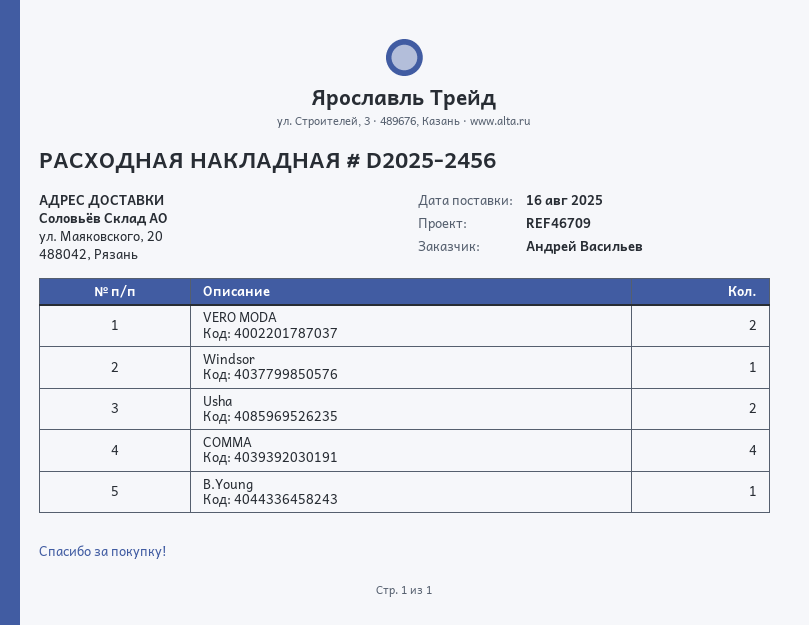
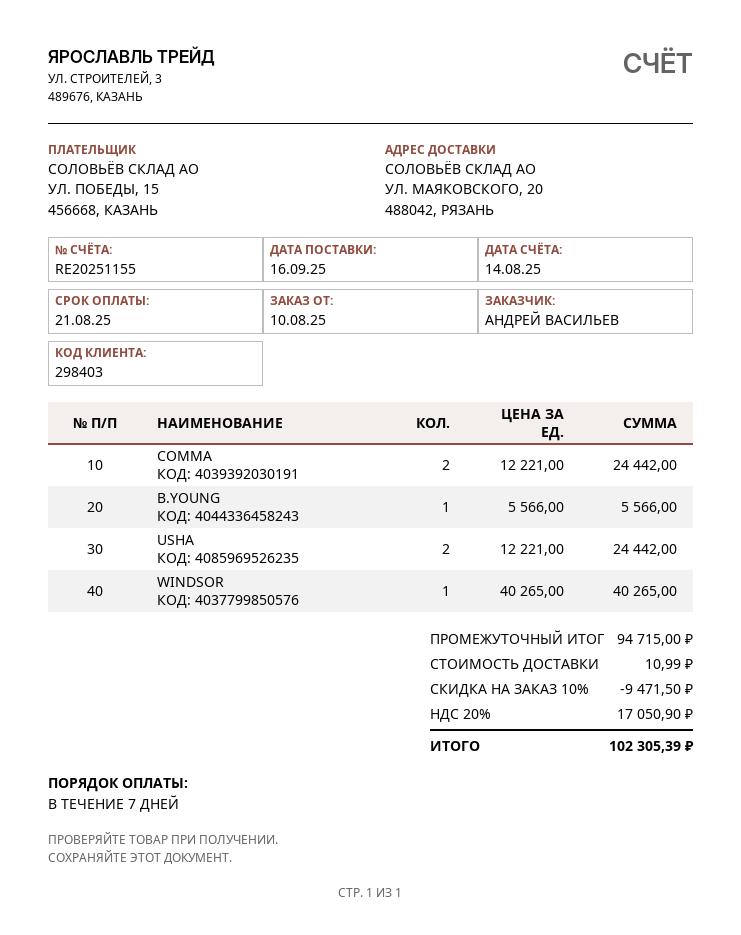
delivery date: 2025-08-16 -> 2025-09-16
VERO MODA: 2 -> none
COMMA: 4 -> 2

